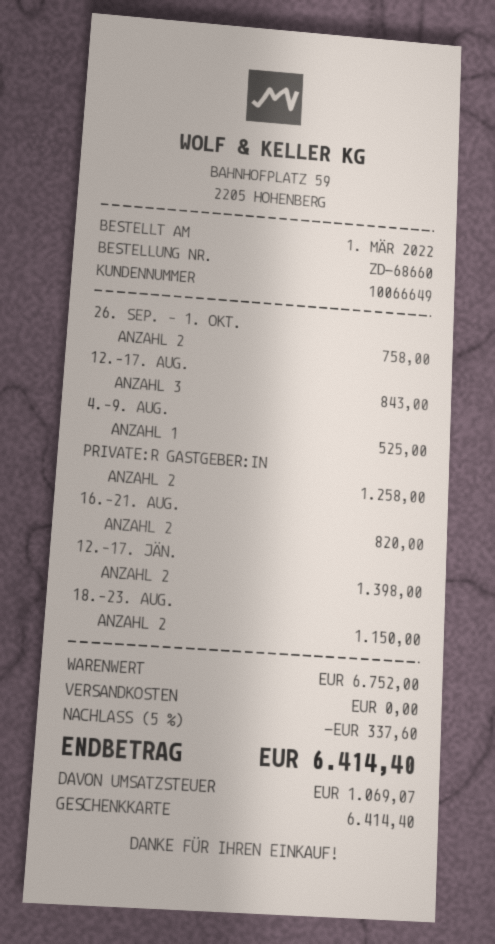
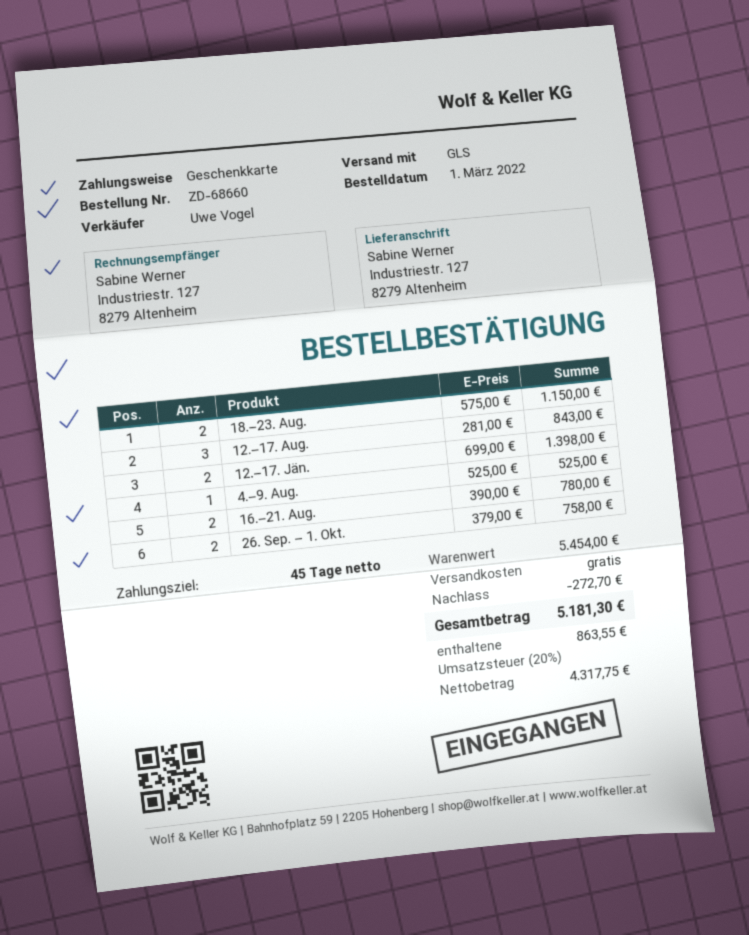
PRIVATE:R GASTGEBER:IN: 2 for 1258.00 -> none
16.–21. AUG.: 2 for 820.00 -> 2 for 780.00
subtotal: 6752.00 -> 5454.00
discount: 337.60 -> 272.70
tax: 1069.07 -> 863.55
total: 6414.40 -> 5181.30

